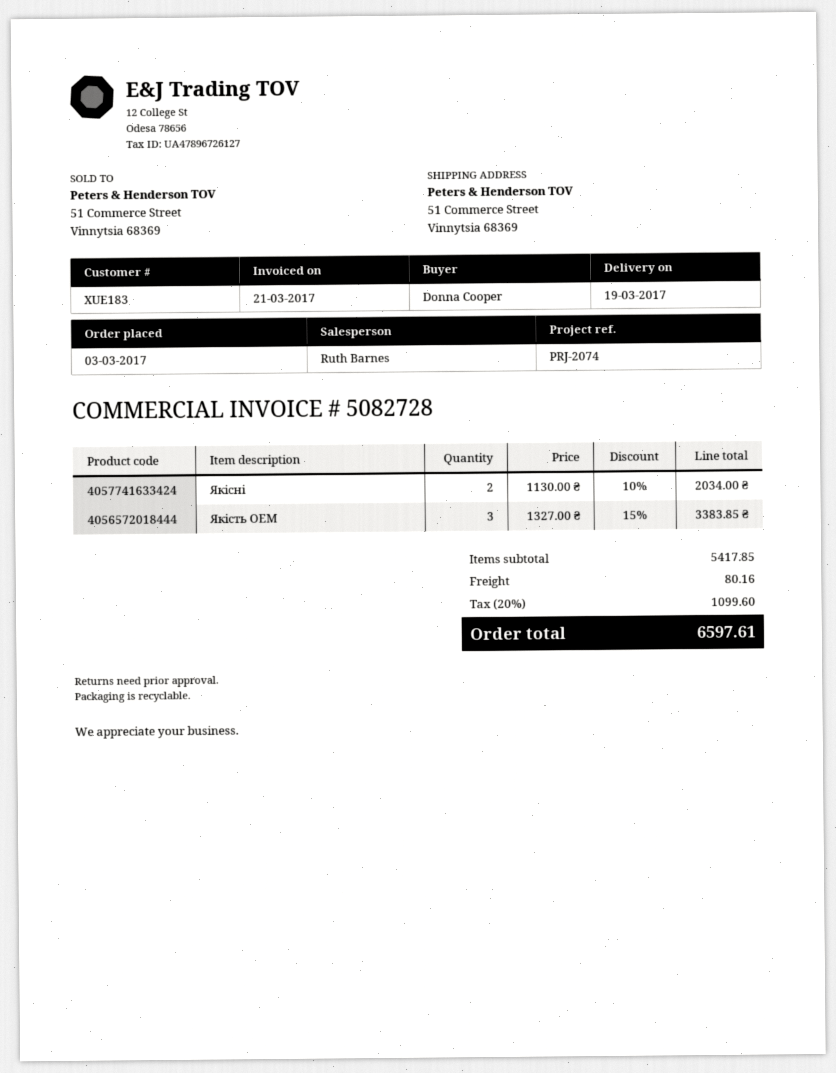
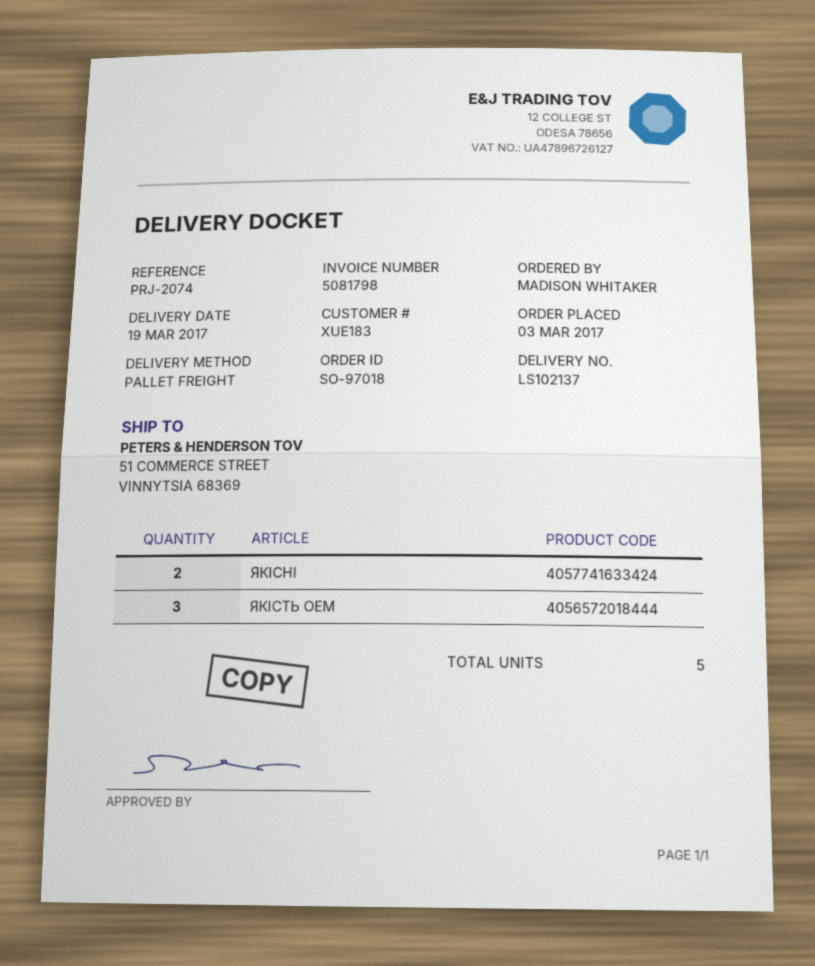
invoice number: 5082728 -> 5081798
ordered by: Donna Cooper -> MADISON WHITAKER

